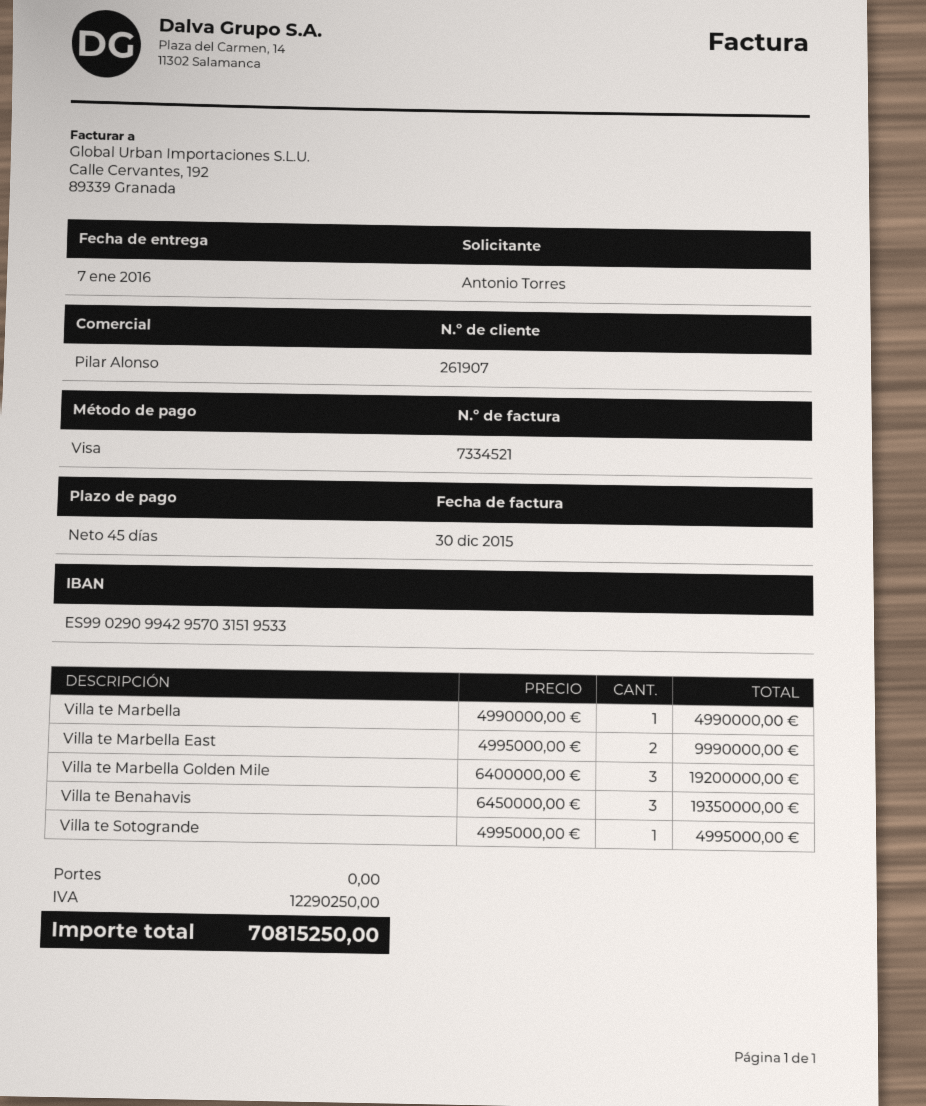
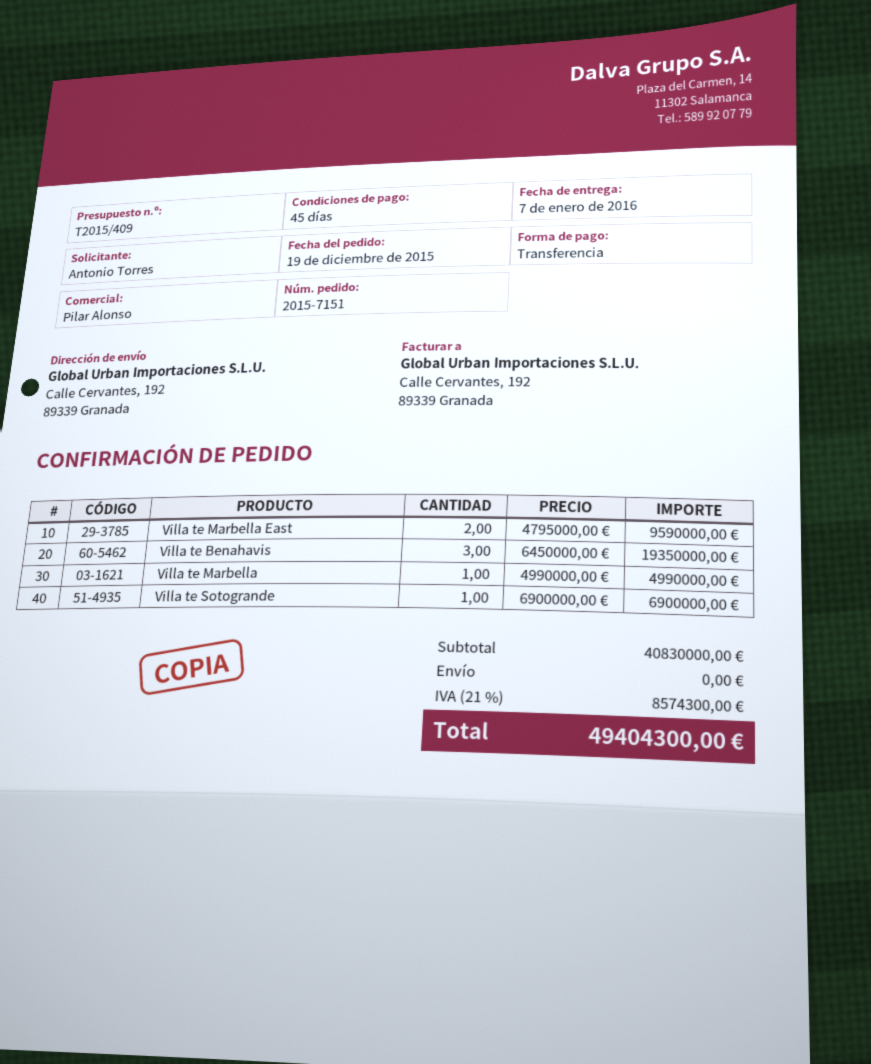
payment method: Visa -> bank transfer
Villa te Marbella East: 2 x 4995000.00 = 9990000.00 -> 2 x 4795000.00 = 9590000.00
Villa te Marbella Golden Mile: 3 x 6400000.00 = 19200000.00 -> none
Villa te Sotogrande: 1 x 4995000.00 = 4995000.00 -> 1 x 6900000.00 = 6900000.00
tax: 12290250.00 -> 8574300.00
total: 70815250.00 -> 49404300.00

